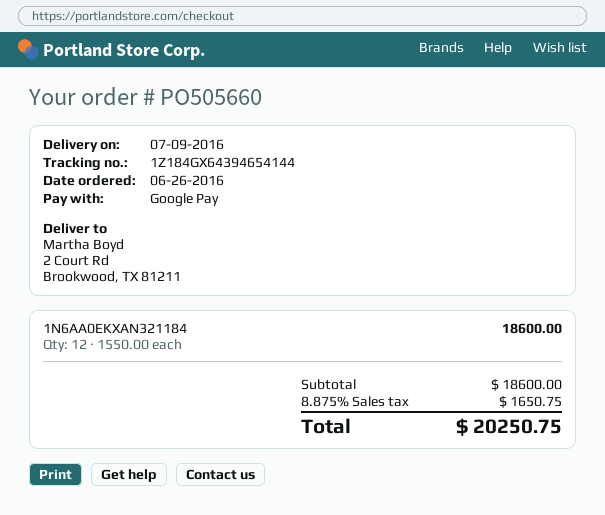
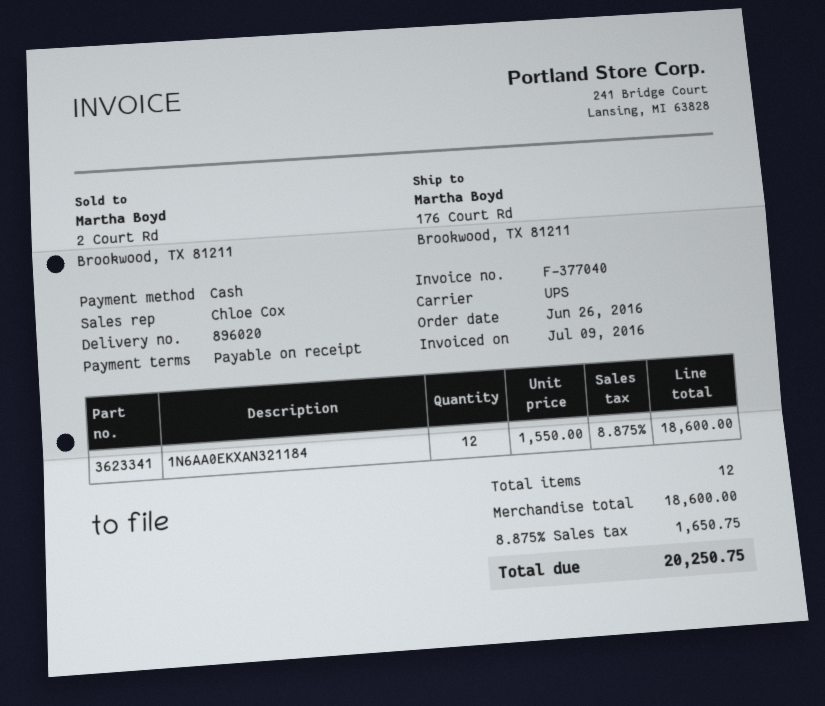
payment method: Google Pay -> cash
ship to: 2 Court Rd, Brookwood, TX 81211 -> 176 Court Rd, Brookwood, TX 81211

